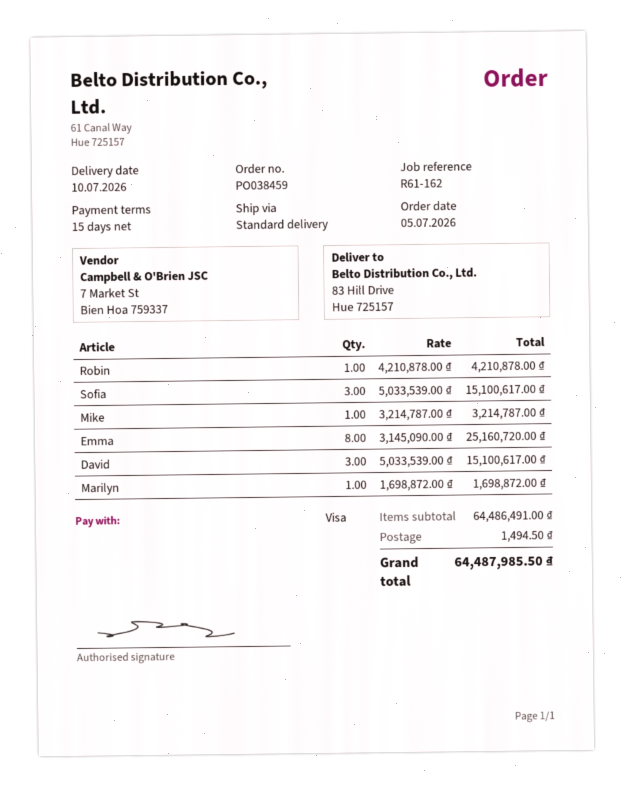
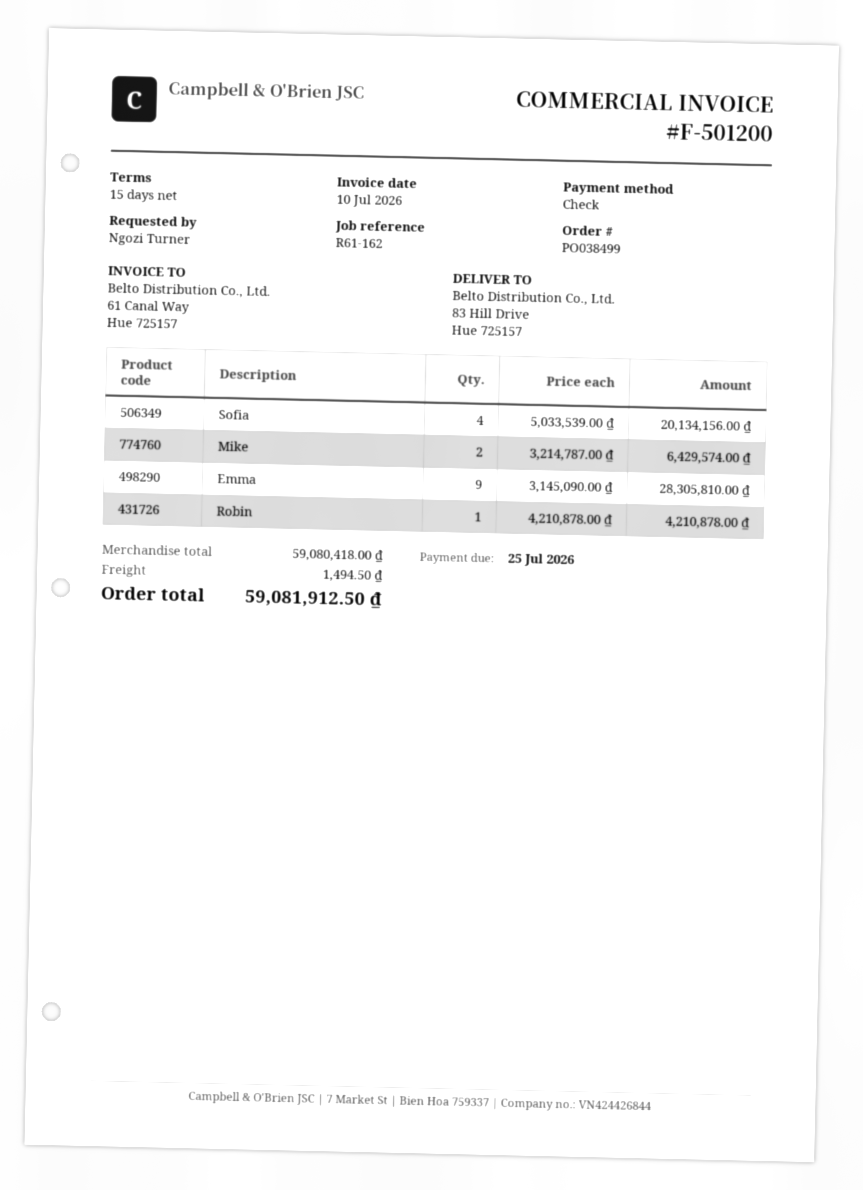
order number: PO038459 -> PO038499
payment method: Visa -> cheque
Sofia: 3 x 5033539.00 = 15100617.00 -> 4 x 5033539.00 = 20134156.00
Mike: 1 x 3214787.00 = 3214787.00 -> 2 x 3214787.00 = 6429574.00
Emma: 8 x 3145090.00 = 25160720.00 -> 9 x 3145090.00 = 28305810.00
David: 3 x 5033539.00 = 15100617.00 -> none
Marilyn: 1 x 1698872.00 = 1698872.00 -> none
subtotal: 64486491.00 -> 59080418.00
total: 64487985.50 -> 59081912.50

